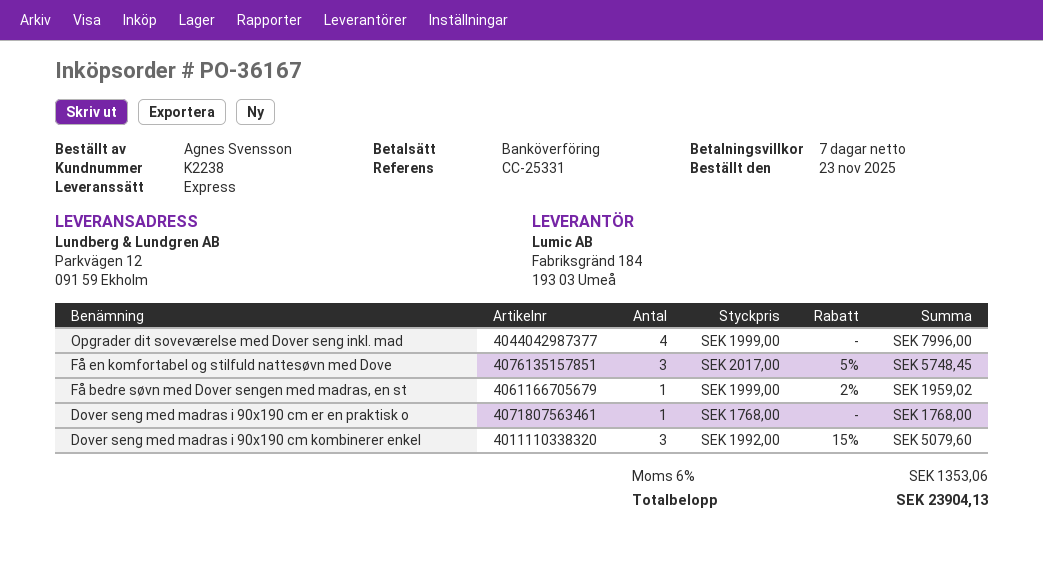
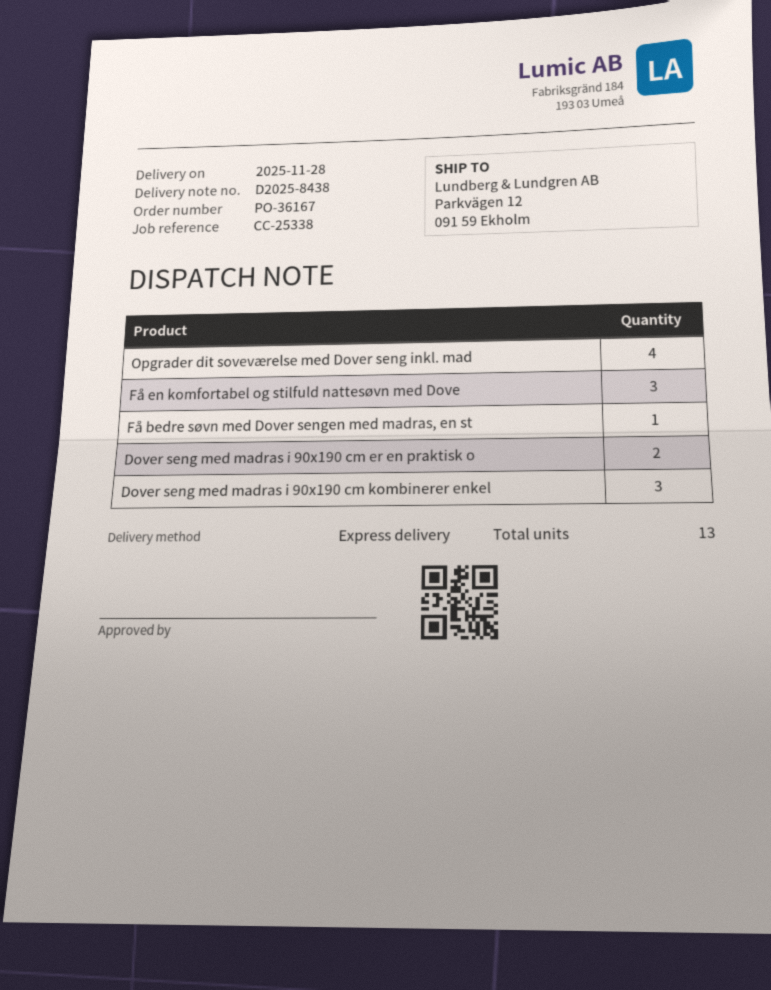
reference: CC-25331 -> CC-25338
Dover seng med madras i 90x190 cm er en praktisk o: 1 -> 2

